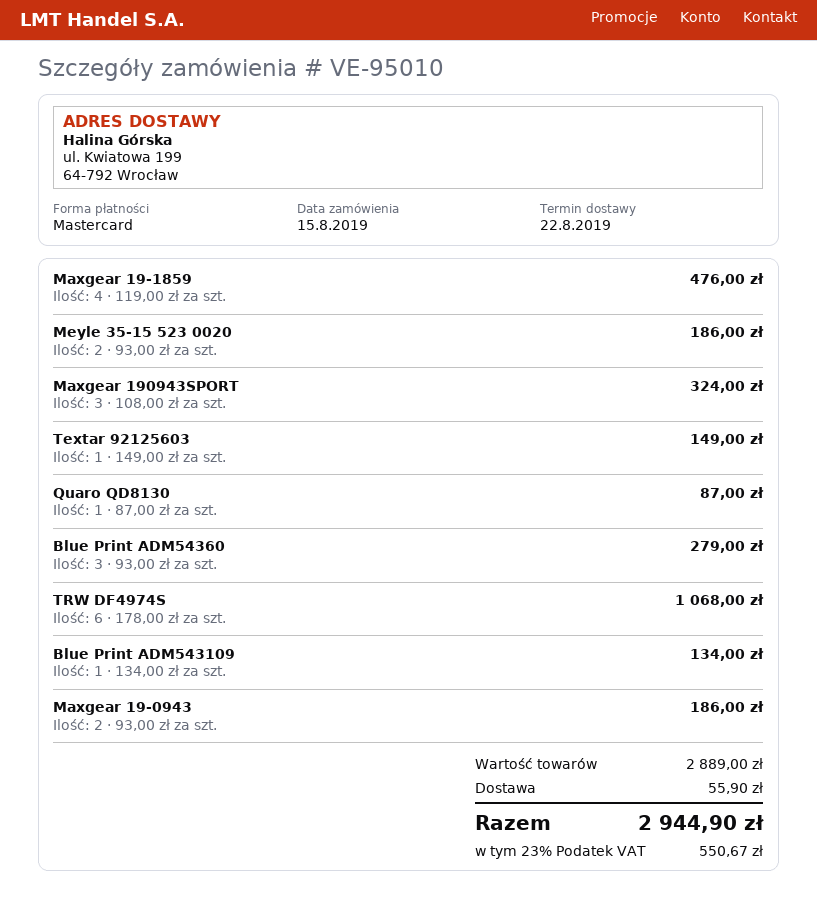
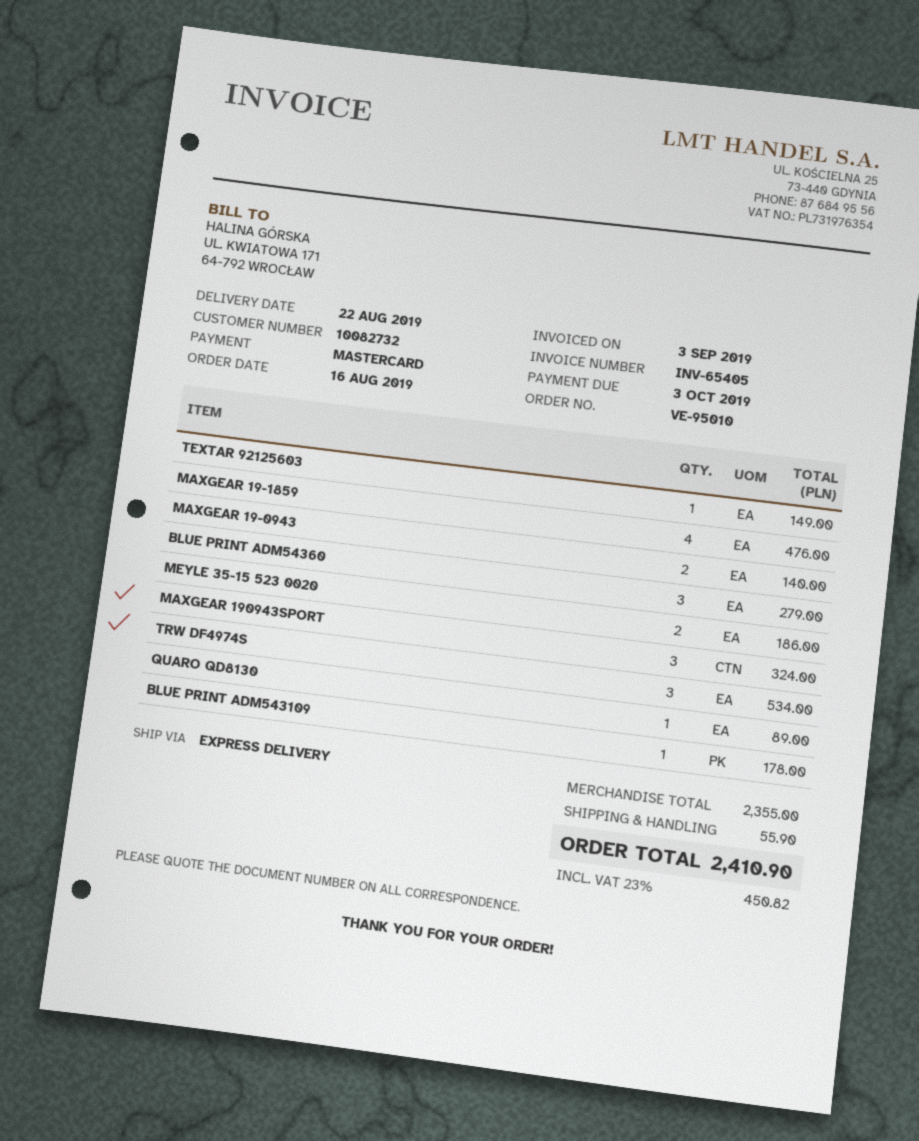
order date: 2019-08-15 -> 2019-08-16
Quaro QD8130: 1 for 87.00 -> 1 for 89.00
TRW DF4974S: 6 for 1068.00 -> 3 for 534.00
Blue Print ADM543109: 1 for 134.00 -> 1 for 178.00
Maxgear 19-0943: 2 for 186.00 -> 2 for 140.00
subtotal: 2889.00 -> 2355.00
tax: 23% = 550.67 -> 23% = 450.82
total: 2944.90 -> 2410.90

